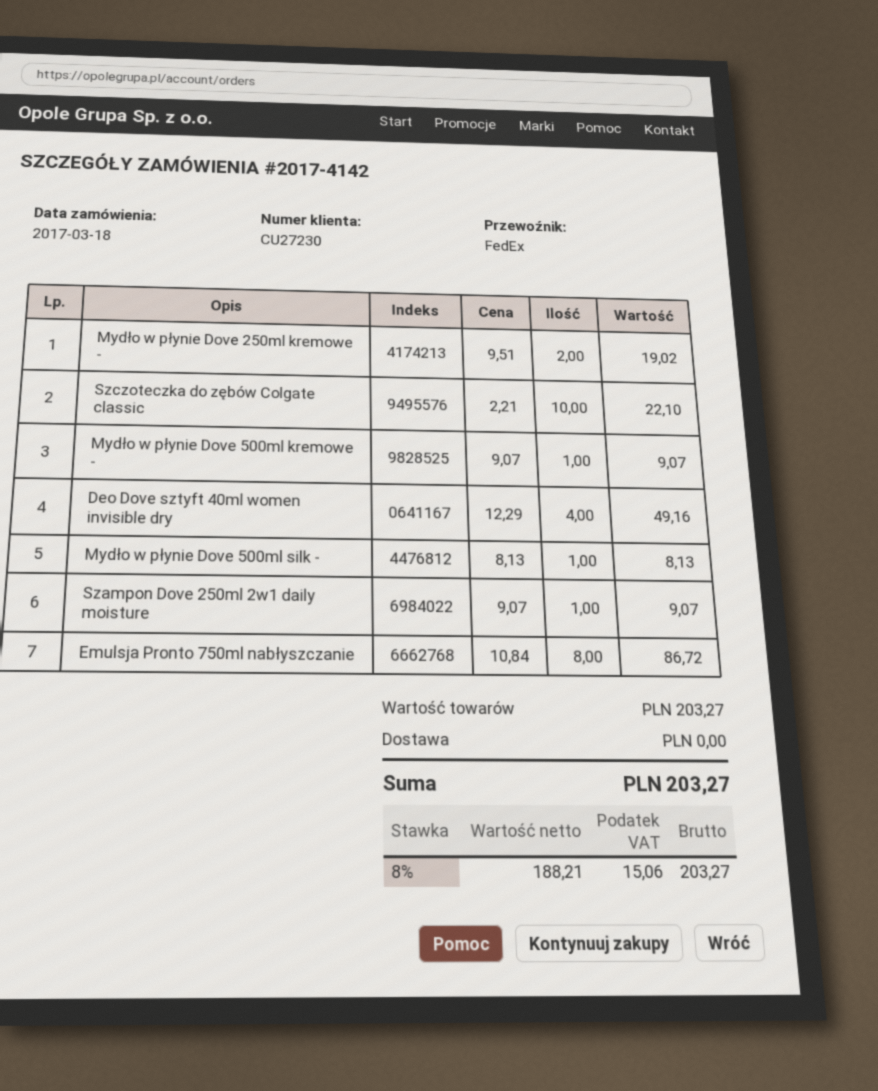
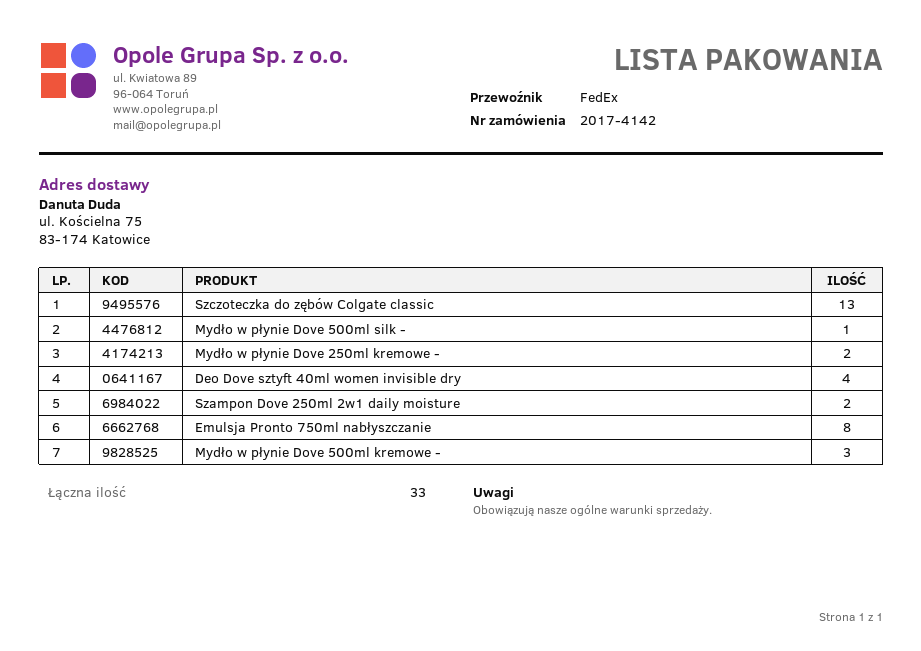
Szczoteczka do zębów Colgate classic: 10 -> 13
Mydło w płynie Dove 500ml kremowe -: 1 -> 3
Szampon Dove 250ml 2w1 daily moisture: 1 -> 2

